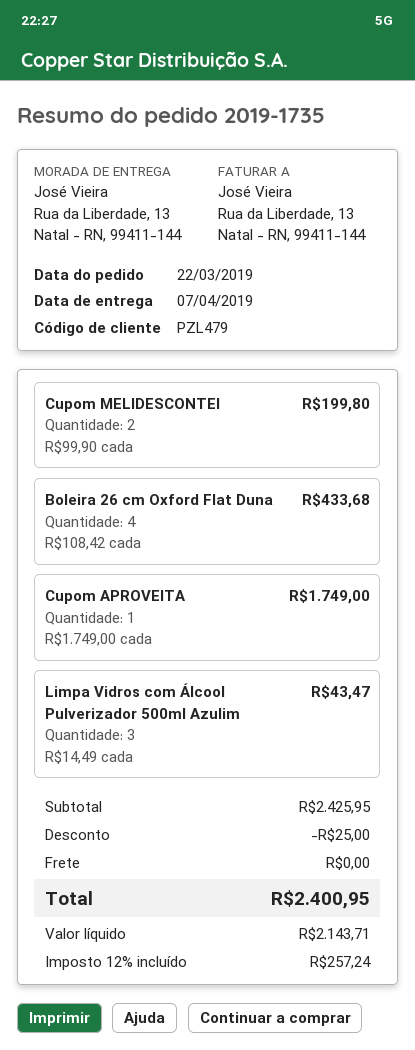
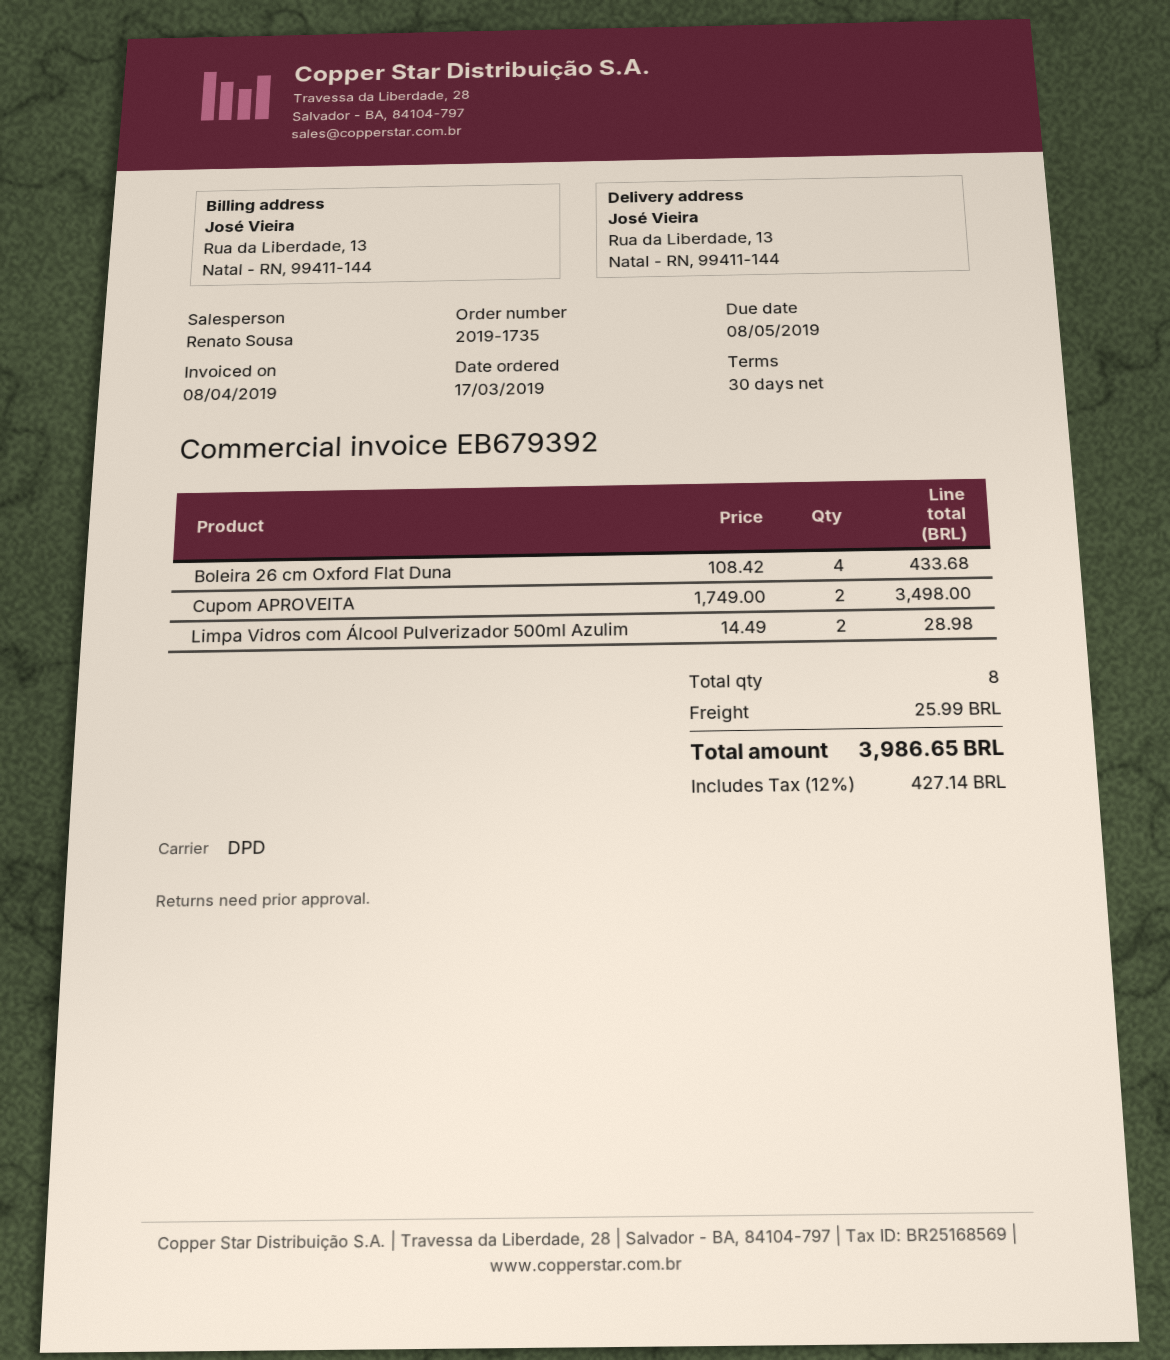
order date: 2019-03-22 -> 2019-03-17
Cupom MELIDESCONTEI: 2 x 99.90 = 199.80 -> none
Cupom APROVEITA: 1 x 1749.00 = 1749.00 -> 2 x 1749.00 = 3498.00
Limpa Vidros com Álcool Pulverizador 500ml Azulim: 3 x 14.49 = 43.47 -> 2 x 14.49 = 28.98
discount: 25.00 -> none
shipping: 0.00 -> 25.99
tax: 12% = 257.24 -> 12% = 427.14
total: 2400.95 -> 3986.65

